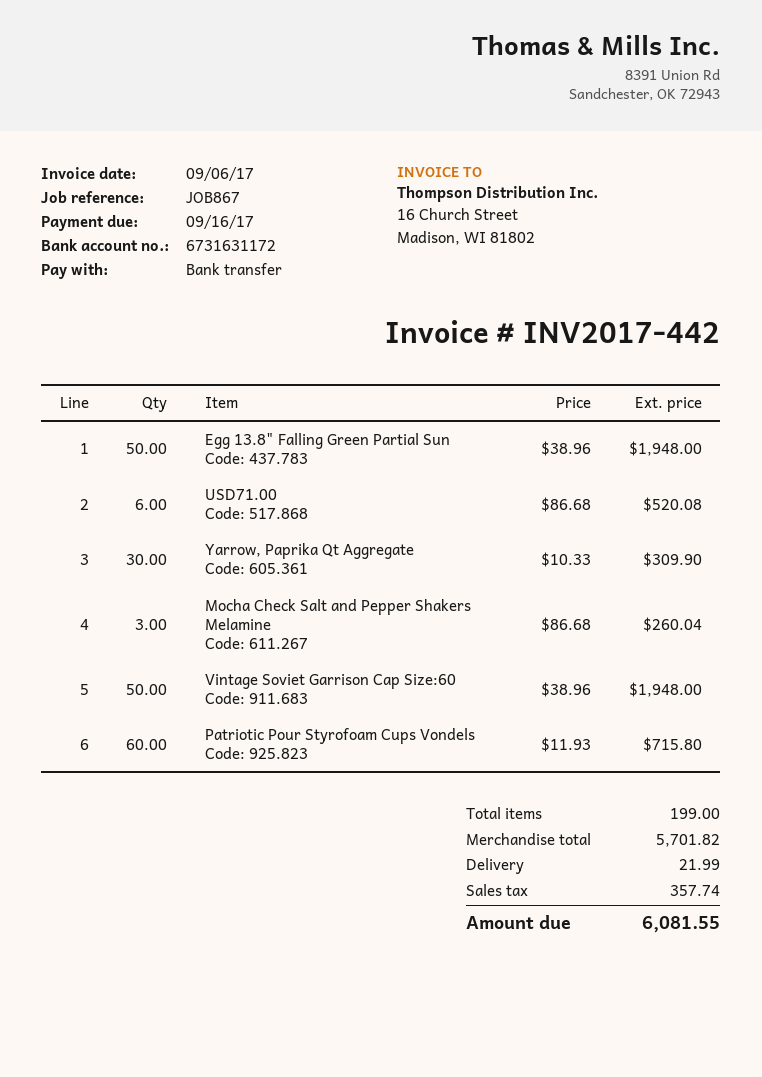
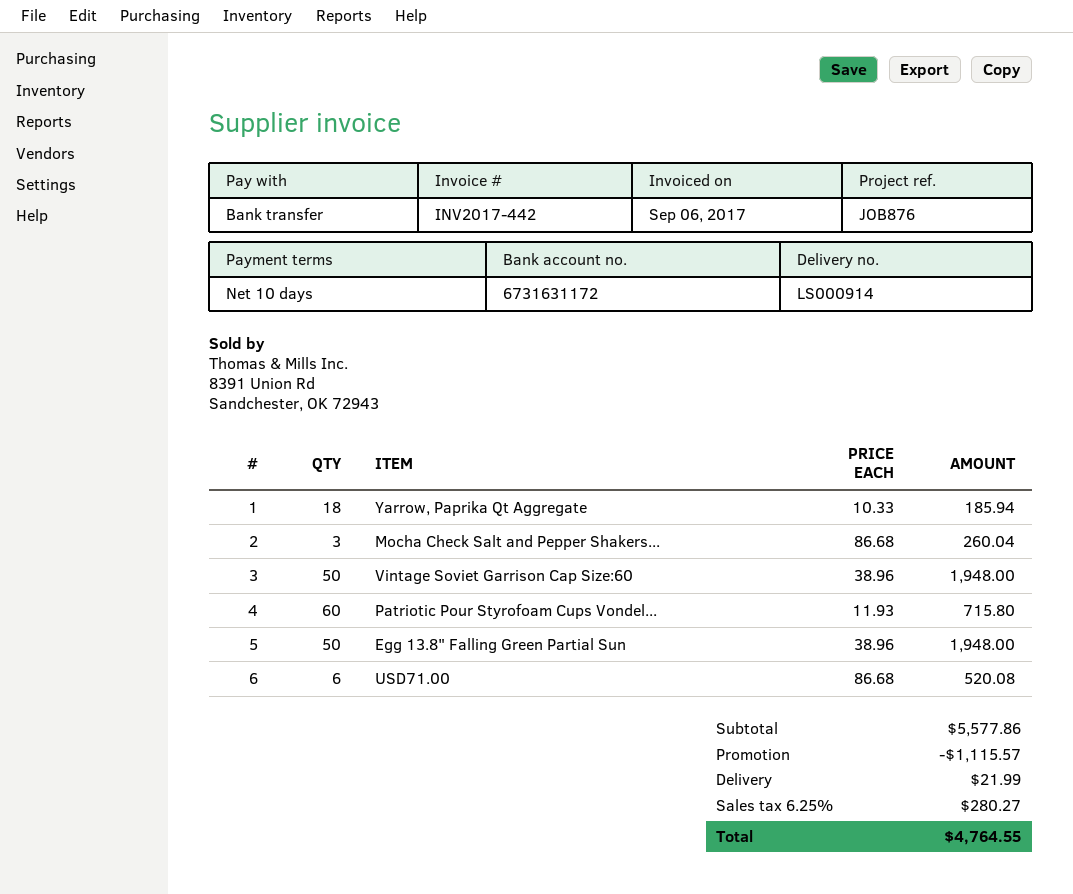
reference: JOB867 -> JOB876
Yarrow, Paprika Qt Aggregate: 30 x 10.33 = 309.90 -> 18 x 10.33 = 185.94
subtotal: 5701.82 -> 5577.86
discount: none -> 1115.57
tax: 357.74 -> 280.27
total: 6081.55 -> 4764.55

